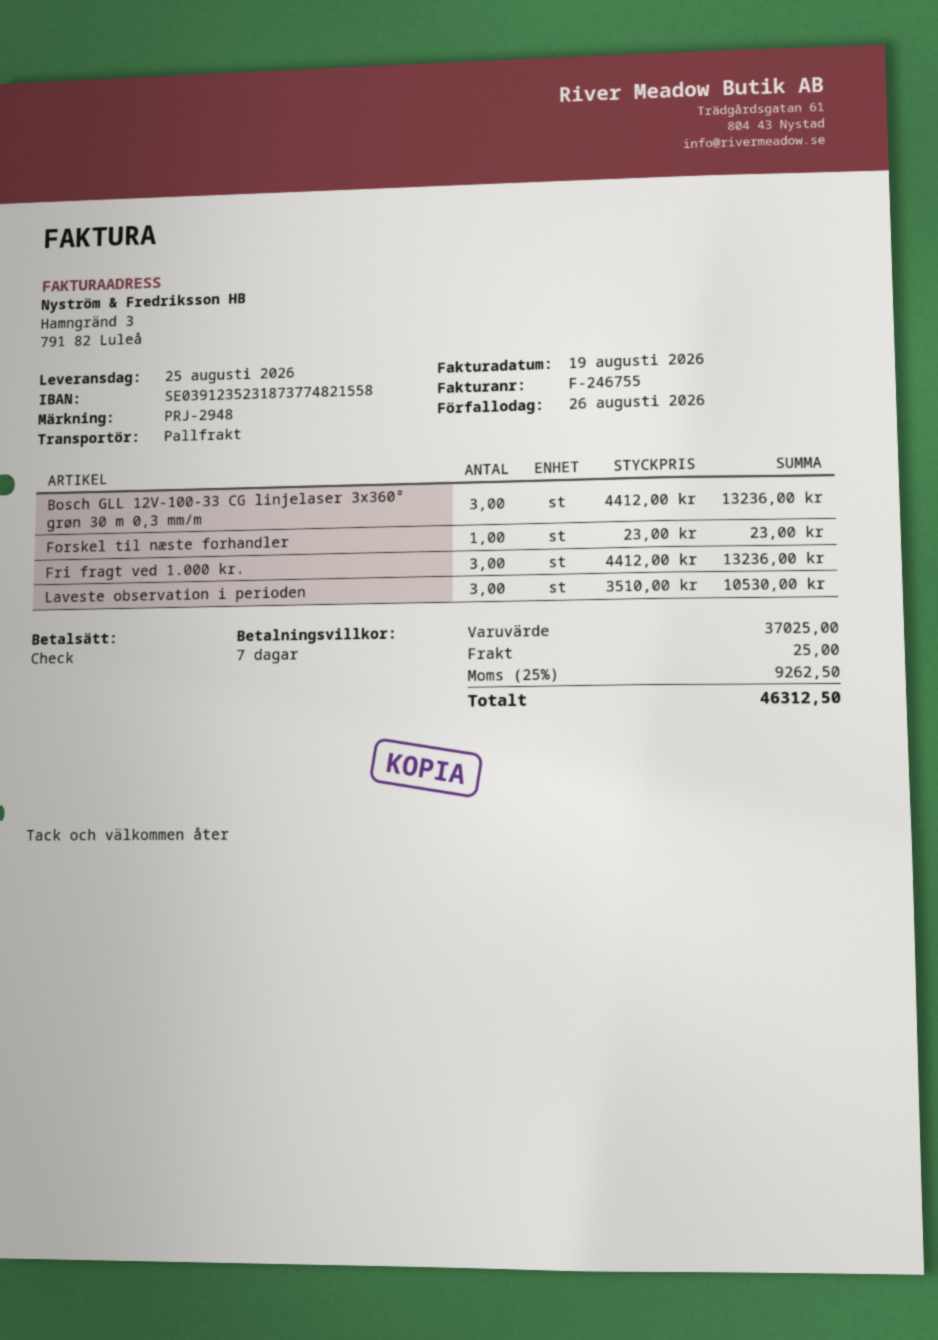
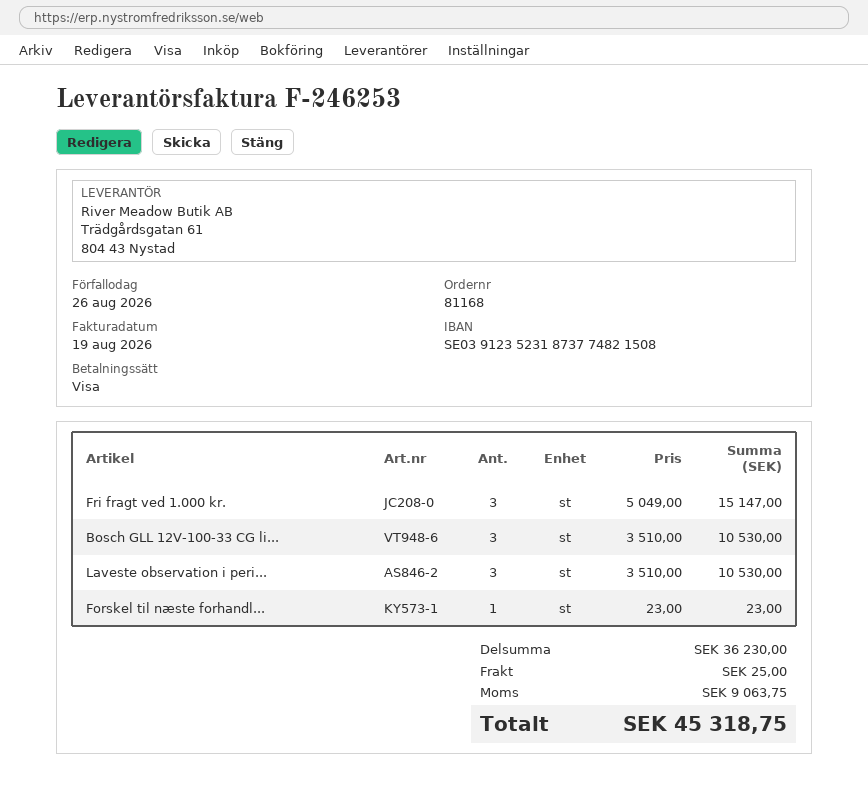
invoice number: F-246755 -> F-246253
payment method: cheque -> Visa
bank account: SE0391235231873774821558 -> SE0391235231873774821508
Bosch GLL 12V-100-33 CG linjelaser 3x360° grøn 30 m 0,3 mm/m: 3 x 4412.00 = 13236.00 -> 3 x 3510.00 = 10530.00
Fri fragt ved 1.000 kr.: 3 x 4412.00 = 13236.00 -> 3 x 5049.00 = 15147.00
subtotal: 37025.00 -> 36230.00
tax: 9262.50 -> 9063.75
total: 46312.50 -> 45318.75

